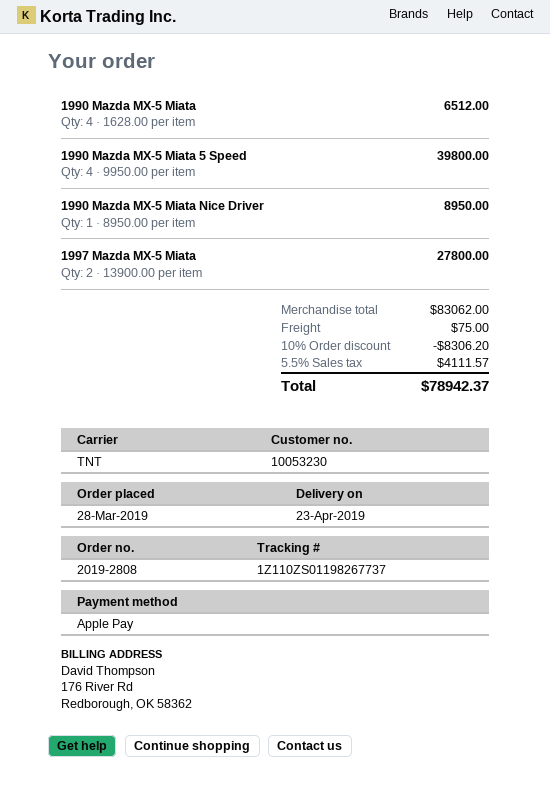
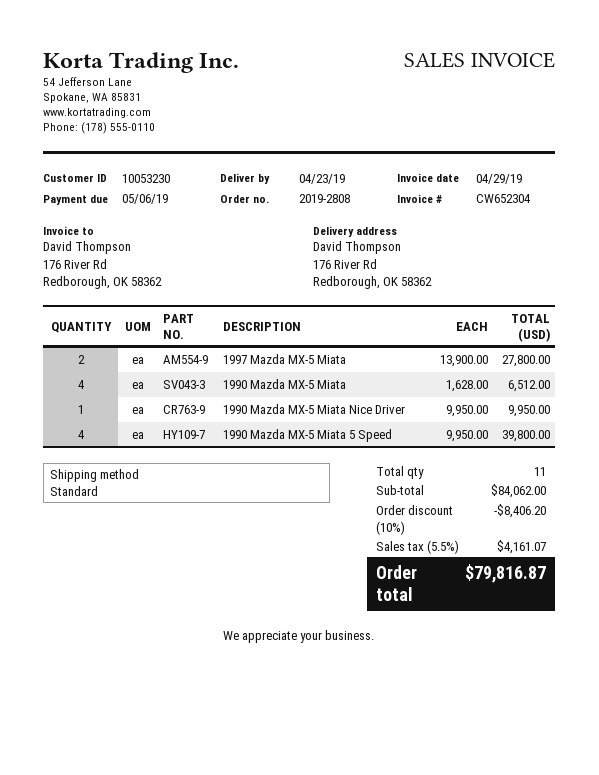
shipping method: TNT -> standard
1990 Mazda MX-5 Miata Nice Driver: 1 x 8950.00 = 8950.00 -> 1 x 9950.00 = 9950.00
subtotal: 83062.00 -> 84062.00
discount: 10% = 8306.20 -> 10% = 8406.20
shipping: 75.00 -> none
tax: 5.5% = 4111.57 -> 5.5% = 4161.07
total: 78942.37 -> 79816.87

